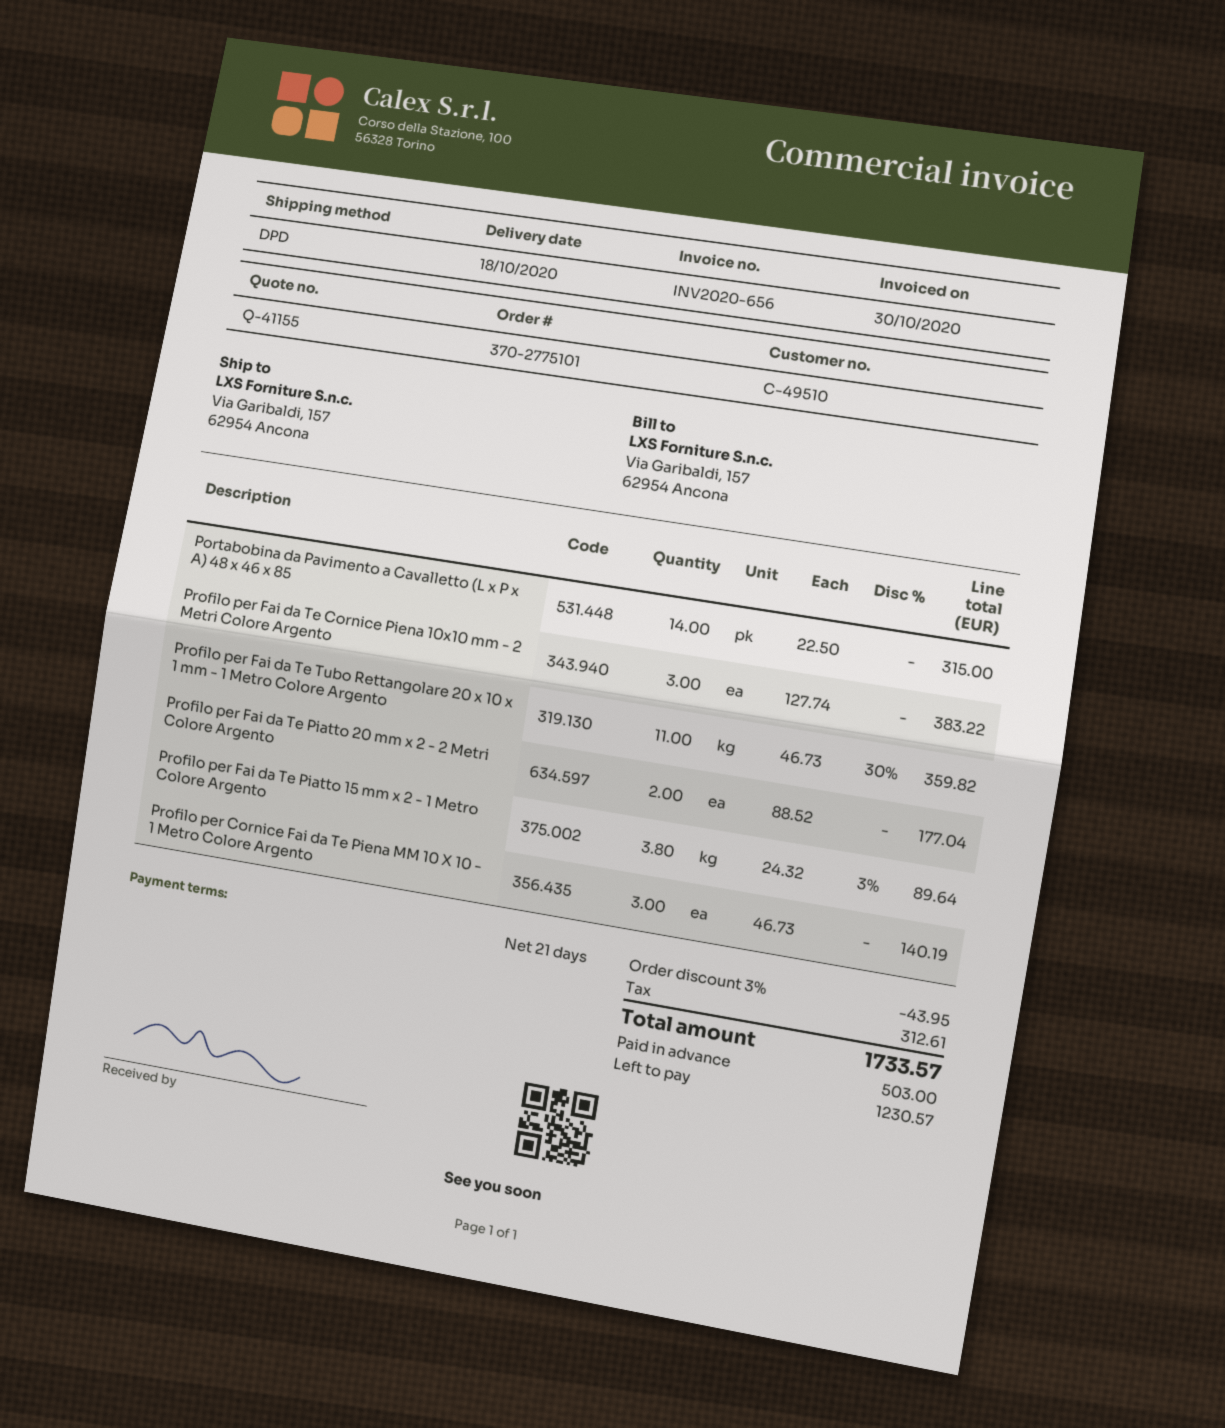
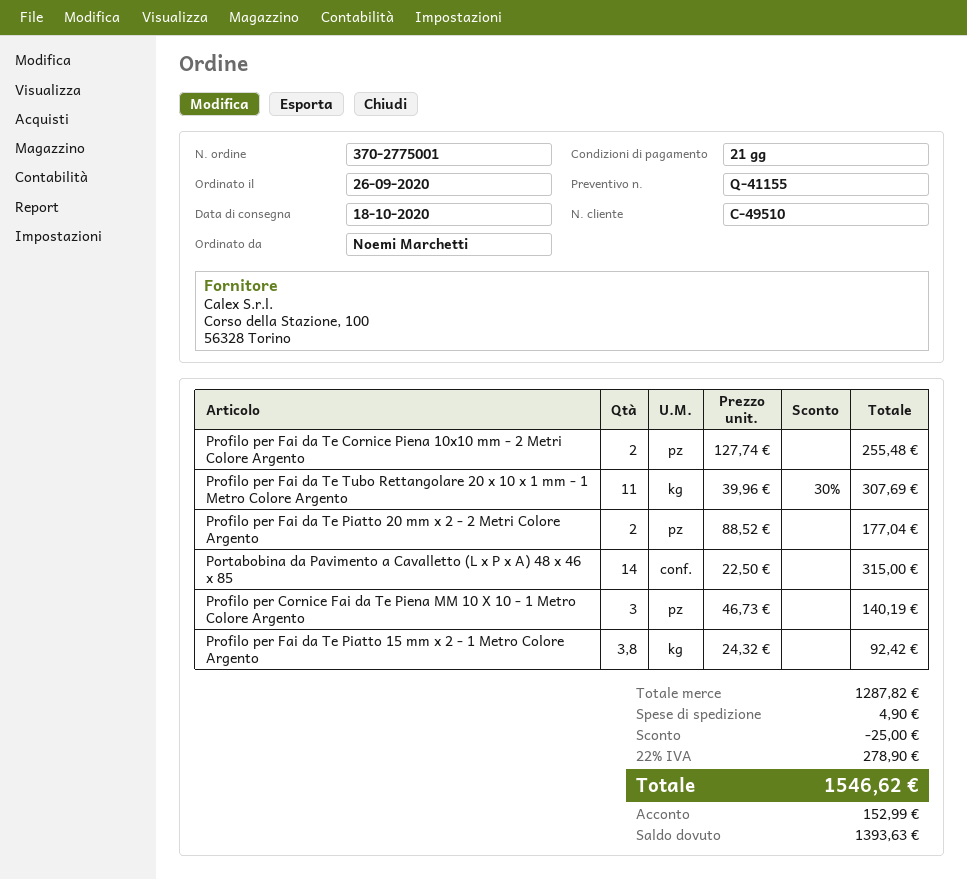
order number: 370-2775101 -> 370-2775001
Profilo per Fai da Te Cornice Piena 10x10 mm - 2 Metri Colore Argento: 3 x 127.74 = 383.22 -> 2 x 127.74 = 255.48
Profilo per Fai da Te Tubo Rettangolare 20 x 10 x 1 mm - 1 Metro Colore Argento: 11 x 46.73 - 30% = 359.82 -> 11 x 39.96 - 30% = 307.69
Profilo per Fai da Te Piatto 15 mm x 2 - 1 Metro Colore Argento: 3.8 x 24.32 - 3% = 89.64 -> 3.8 x 24.32 = 92.42
discount: 43.95 -> 25.00
shipping: none -> 4.90
tax: 312.61 -> 278.90
total: 1733.57 -> 1546.62
deposit: 503.00 -> 152.99
balance: 1230.57 -> 1393.63

